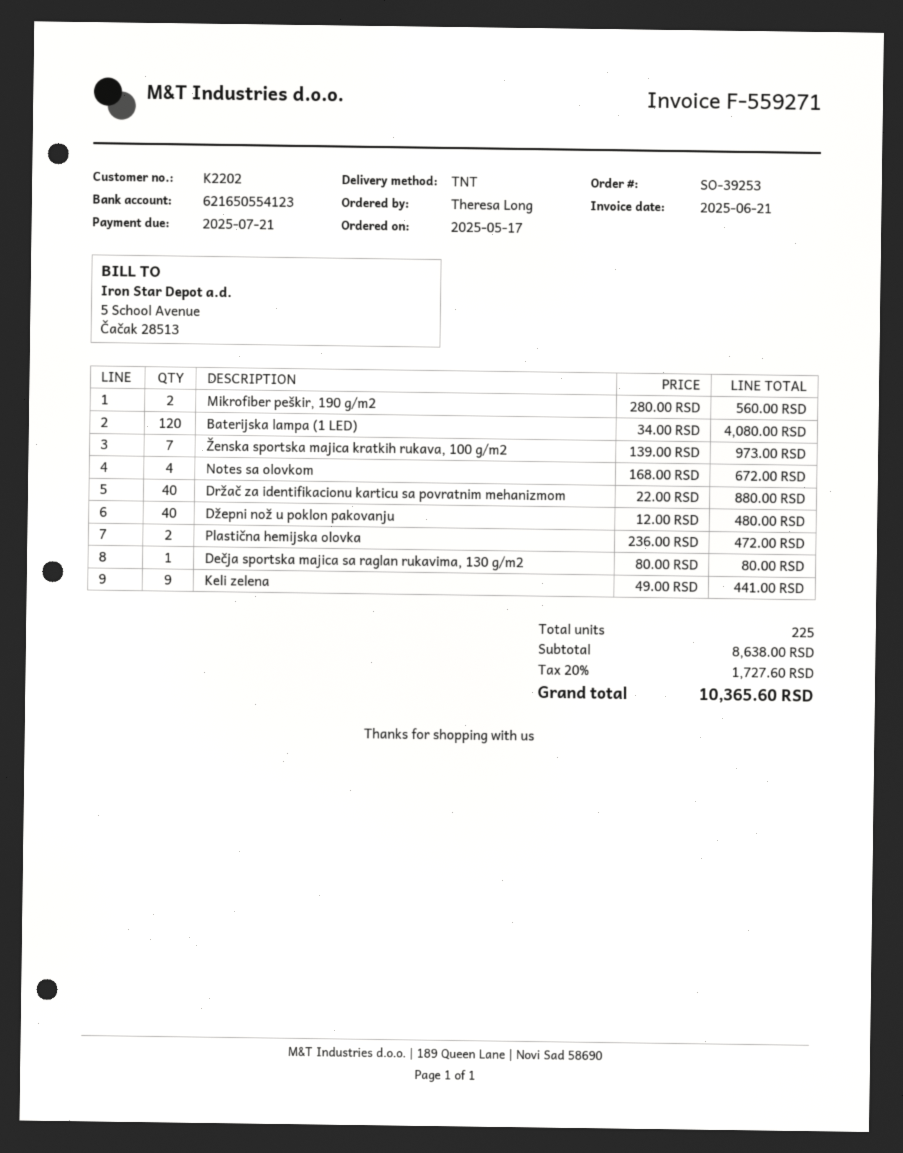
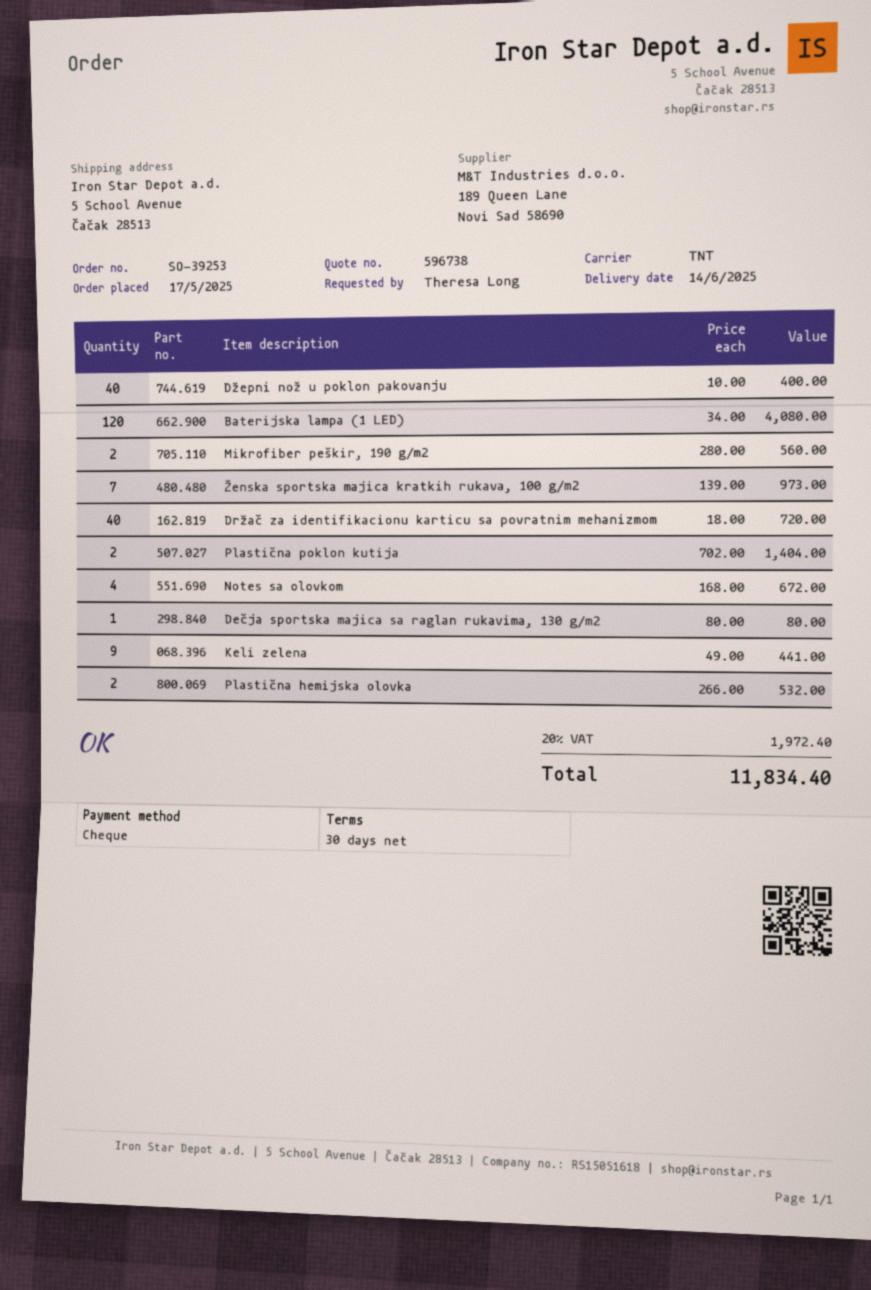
Držač za identifikacionu karticu sa povratnim mehanizmom: 40 x 22.00 = 880.00 -> 40 x 18.00 = 720.00
Džepni nož u poklon pakovanju: 40 x 12.00 = 480.00 -> 40 x 10.00 = 400.00
Plastična hemijska olovka: 2 x 236.00 = 472.00 -> 2 x 266.00 = 532.00
Plastična poklon kutija: none -> 2 x 702.00 = 1404.00
tax: 20% = 1727.60 -> 20% = 1972.40
total: 10365.60 -> 11834.40

